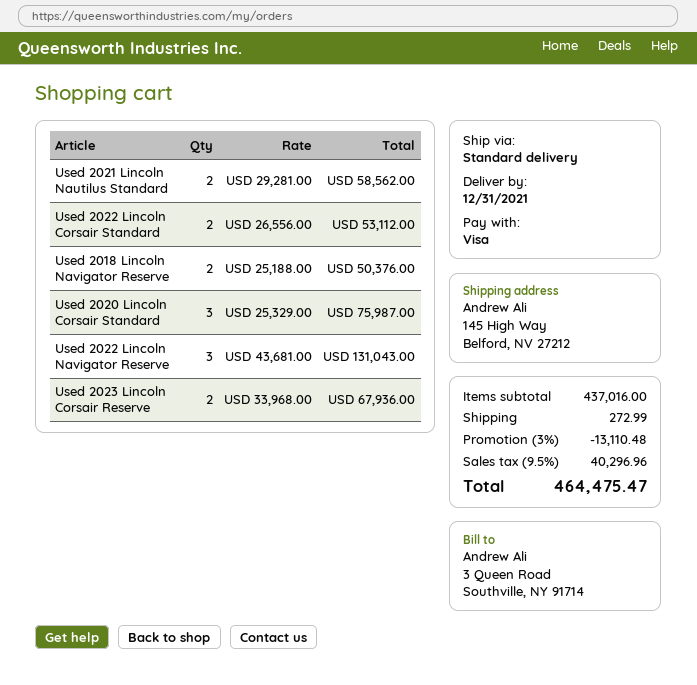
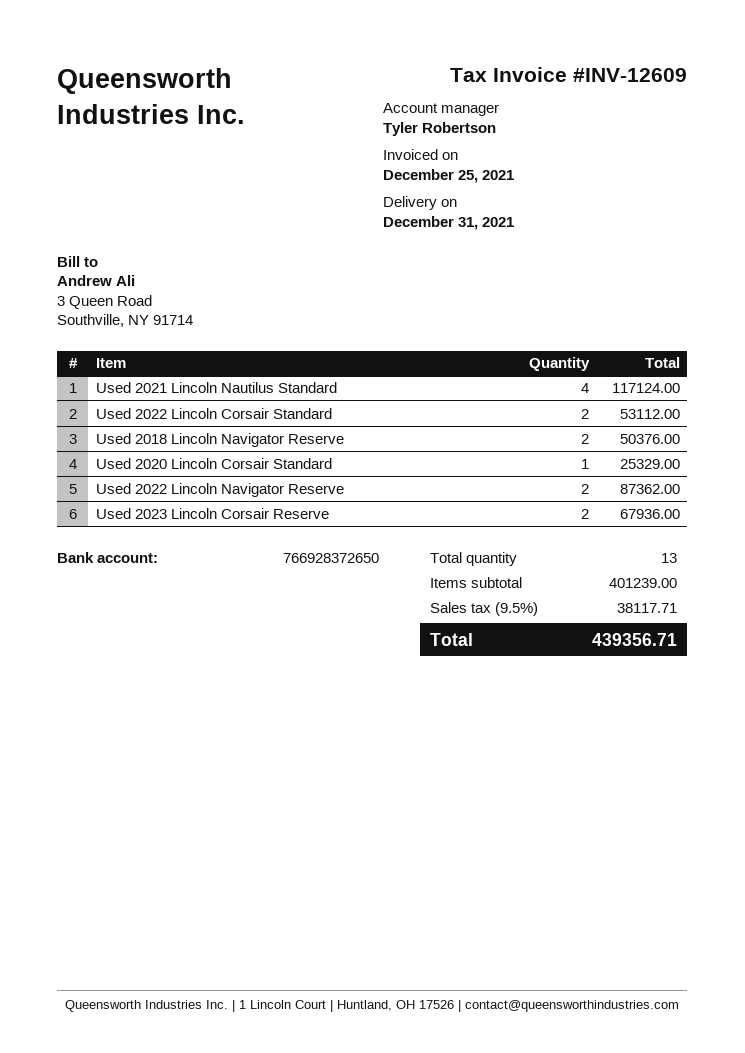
Used 2021 Lincoln Nautilus Standard: 2 for 58562.00 -> 4 for 117124.00
Used 2020 Lincoln Corsair Standard: 3 for 75987.00 -> 1 for 25329.00
Used 2022 Lincoln Navigator Reserve: 3 for 131043.00 -> 2 for 87362.00
subtotal: 437016.00 -> 401239.00
discount: 3% = 13110.48 -> none
shipping: 272.99 -> none
tax: 9.5% = 40296.96 -> 9.5% = 38117.71
total: 464475.47 -> 439356.71

